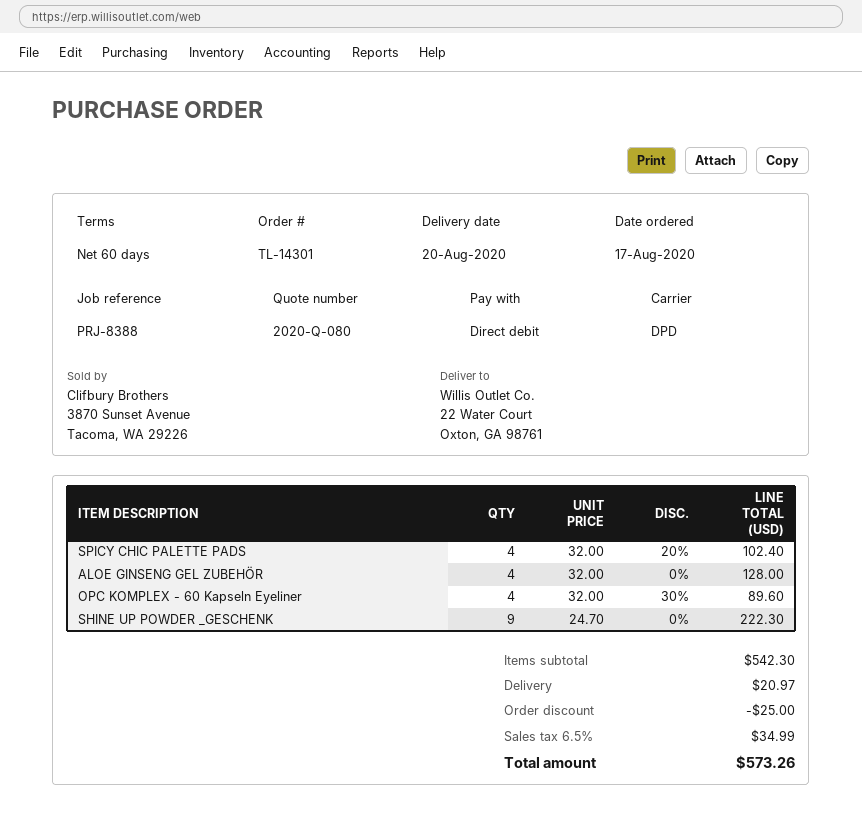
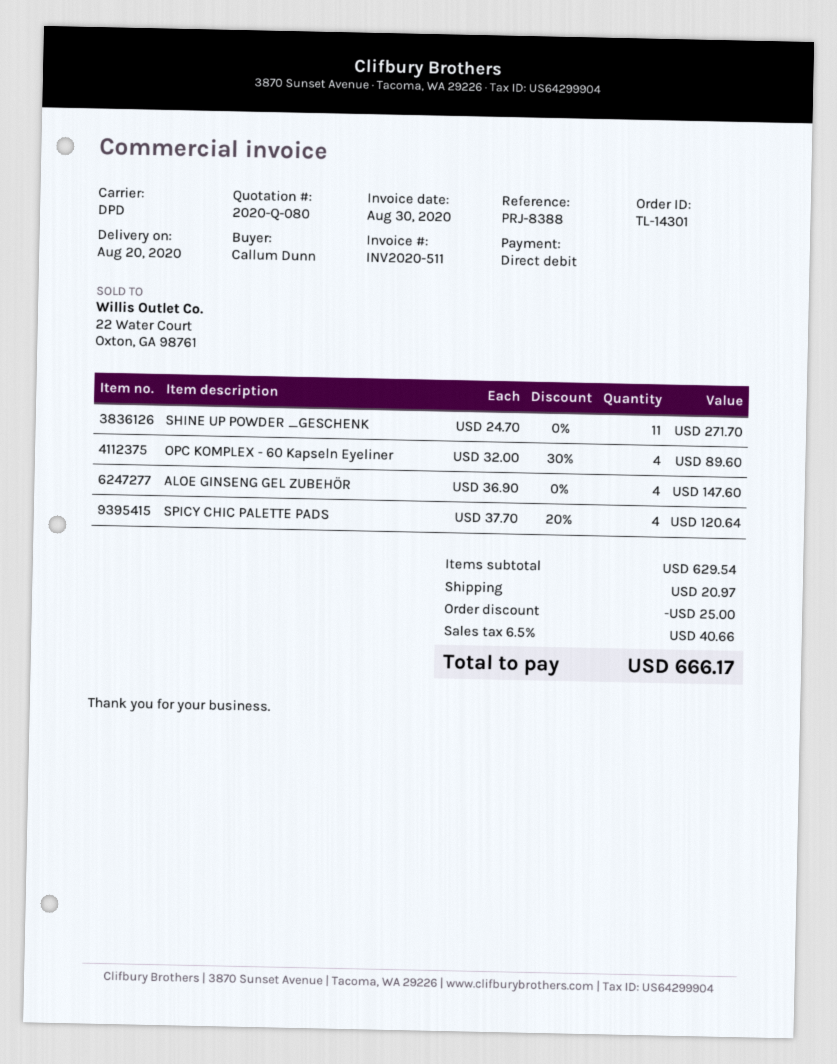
SPICY CHIC PALETTE PADS: 4 x 32.00 - 20% = 102.40 -> 4 x 37.70 - 20% = 120.64
ALOE GINSENG GEL ZUBEHÖR: 4 x 32.00 = 128.00 -> 4 x 36.90 = 147.60
SHINE UP POWDER _GESCHENK: 9 x 24.70 = 222.30 -> 11 x 24.70 = 271.70
subtotal: 542.30 -> 629.54
tax: 6.5% = 34.99 -> 6.5% = 40.66
total: 573.26 -> 666.17

